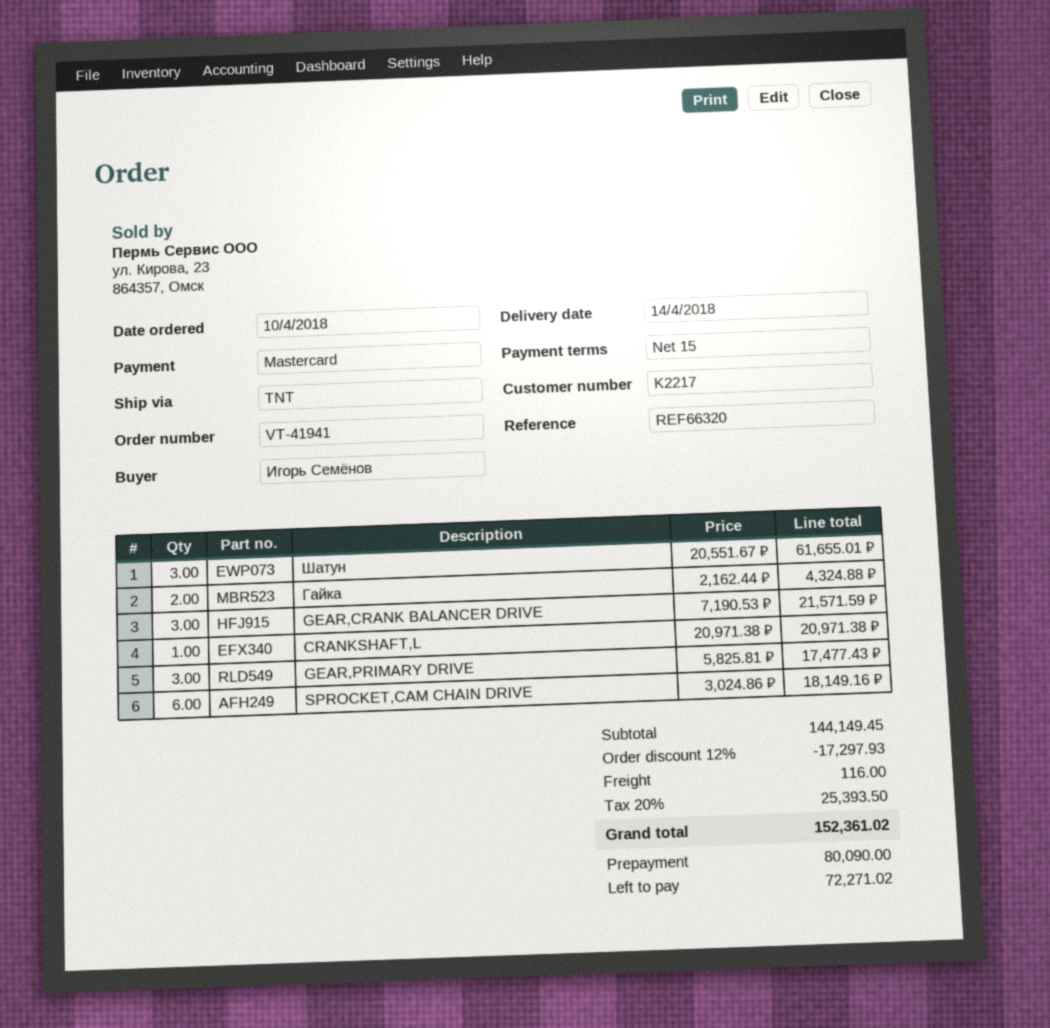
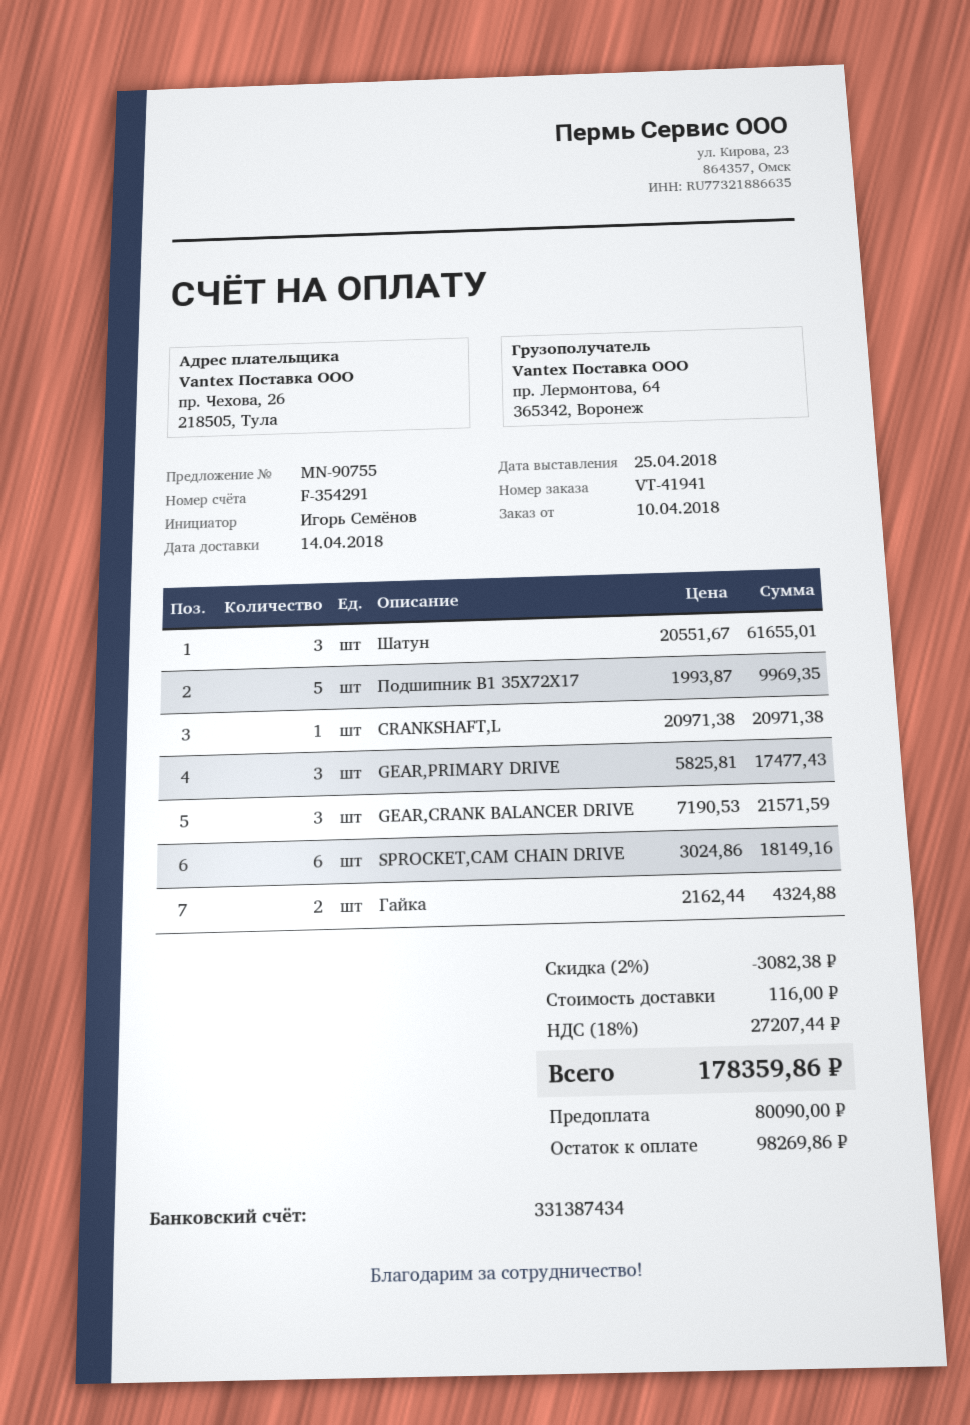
Подшипник B1 35X72X17: none -> 5 x 1993.87 = 9969.35
discount: 12% = 17297.93 -> 2% = 3082.38
tax: 20% = 25393.50 -> 18% = 27207.44
total: 152361.02 -> 178359.86
balance: 72271.02 -> 98269.86

